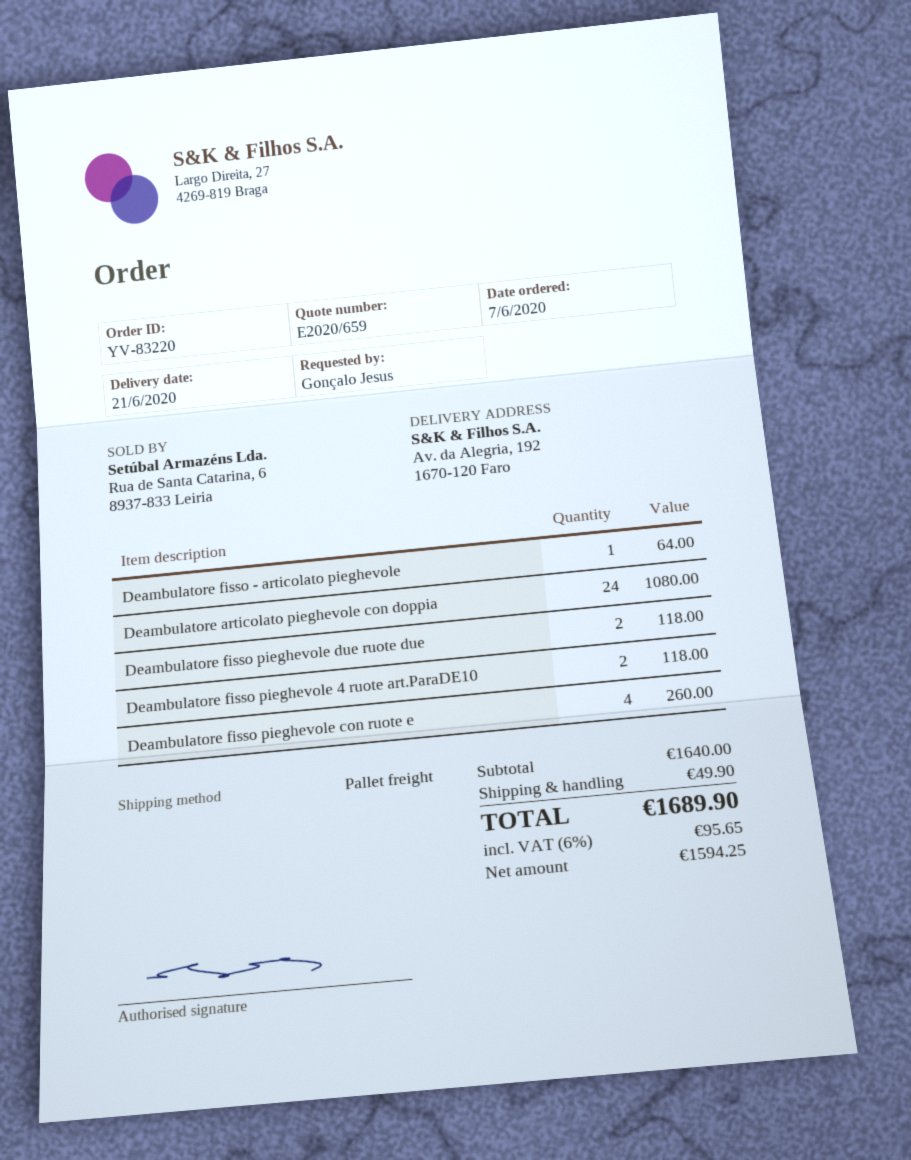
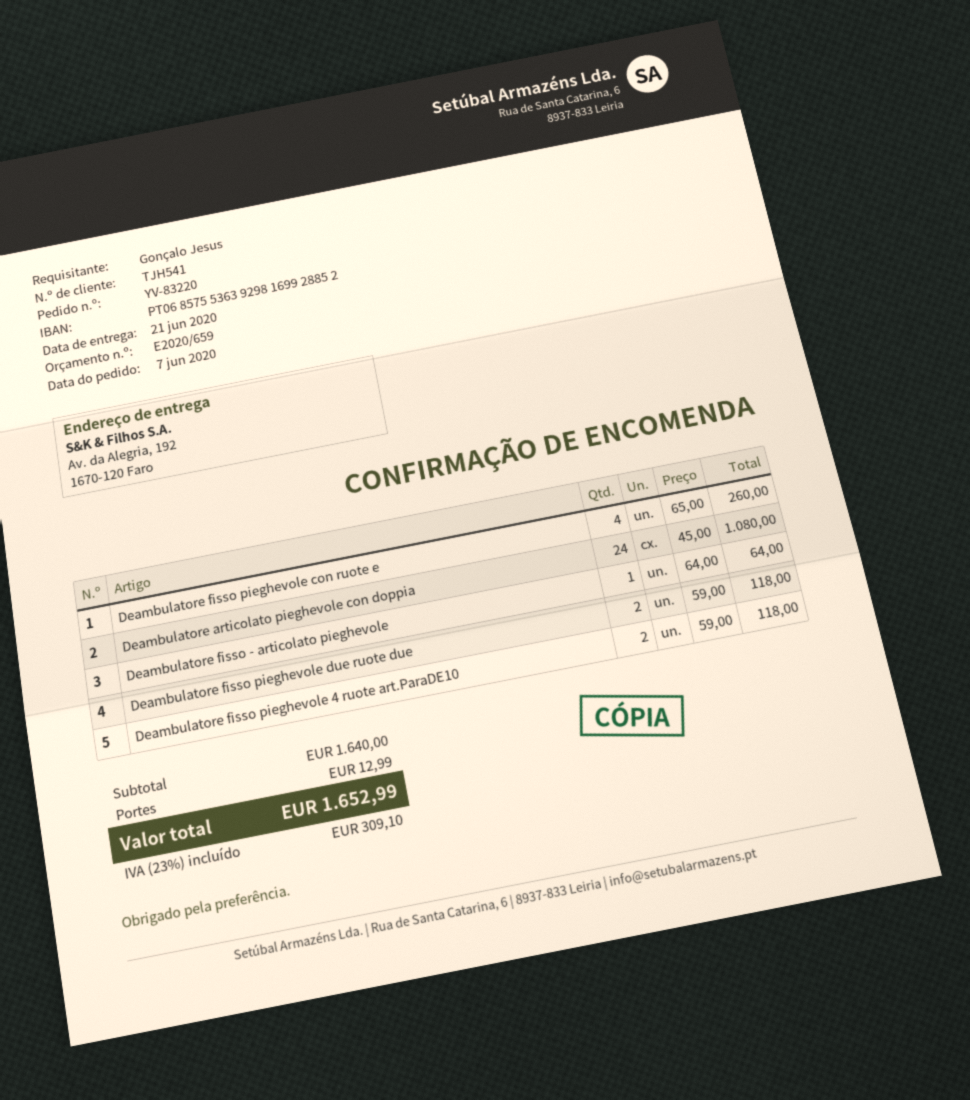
shipping: 49.90 -> 12.99
tax: 6% = 95.65 -> 23% = 309.10
total: 1689.90 -> 1652.99

